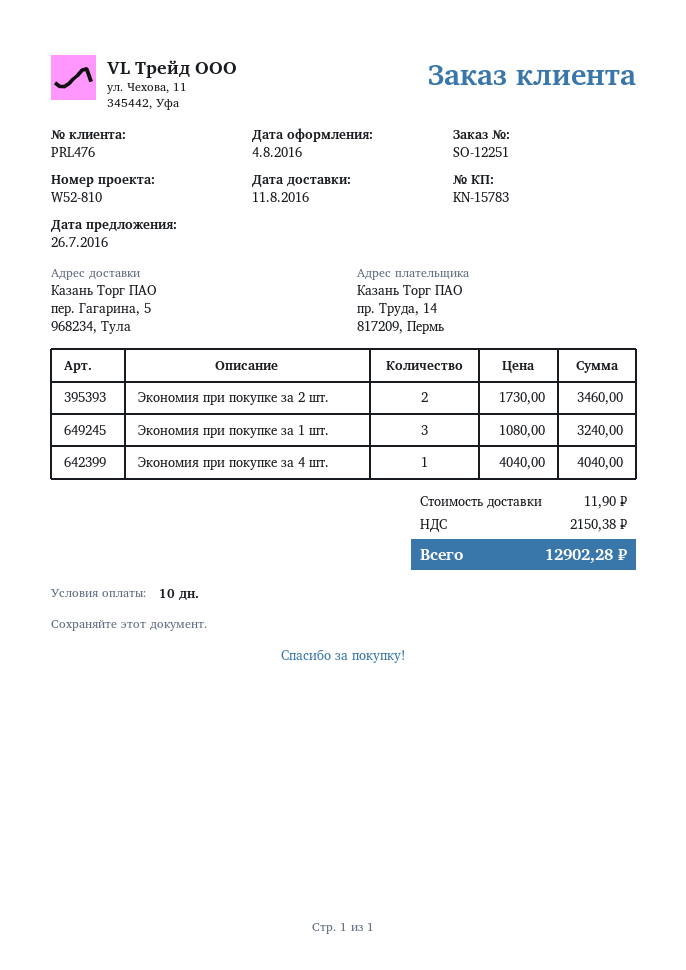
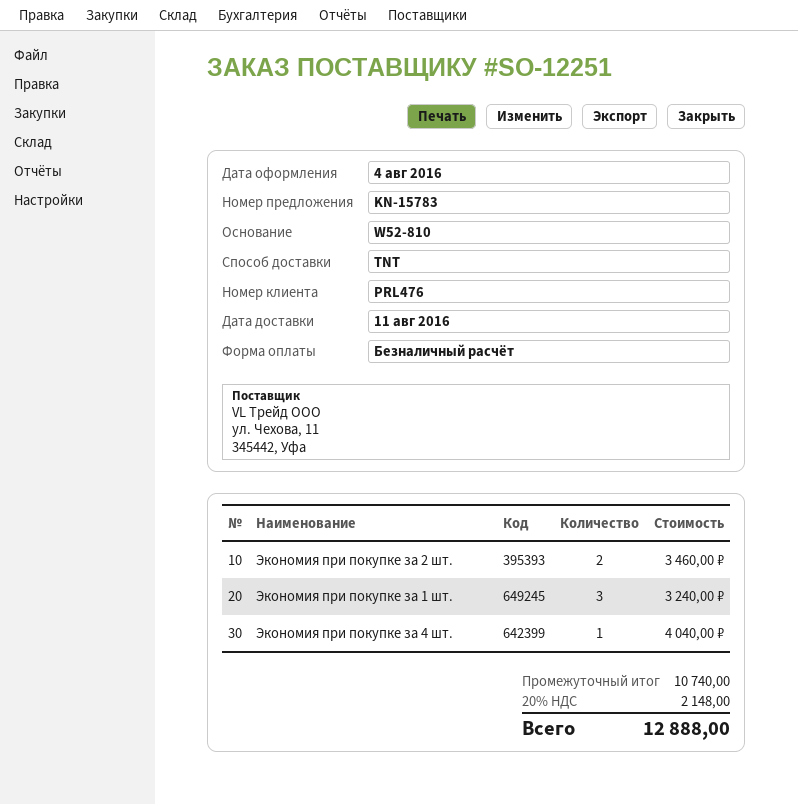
shipping: 11.90 -> none
tax: 2150.38 -> 2148.00
total: 12902.28 -> 12888.00

